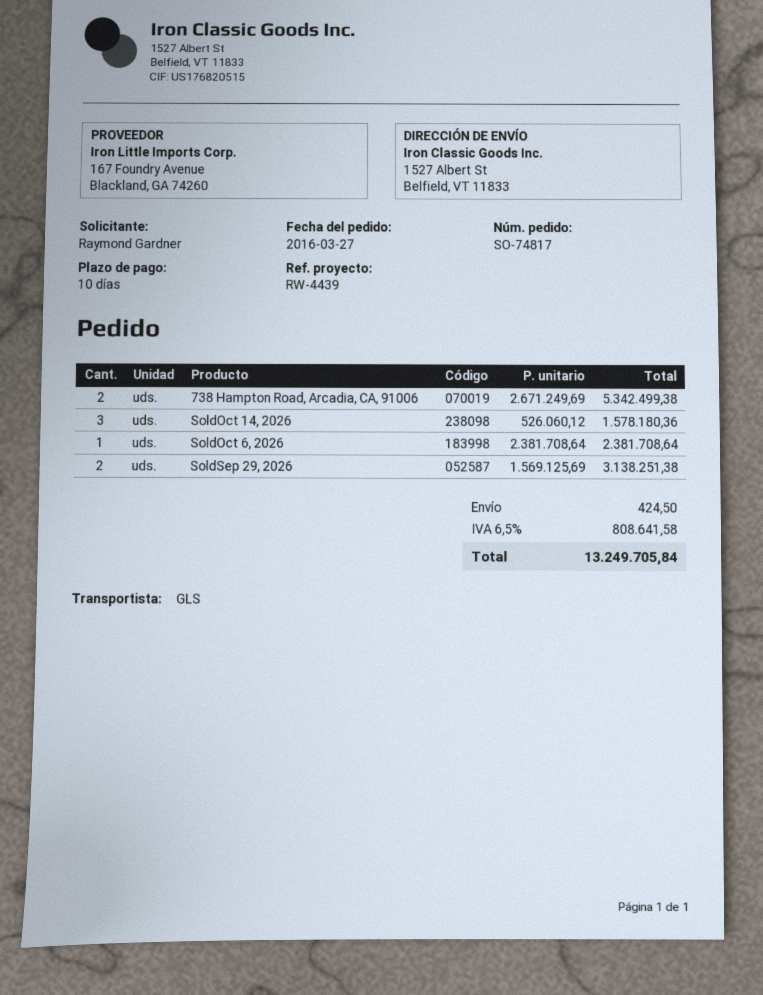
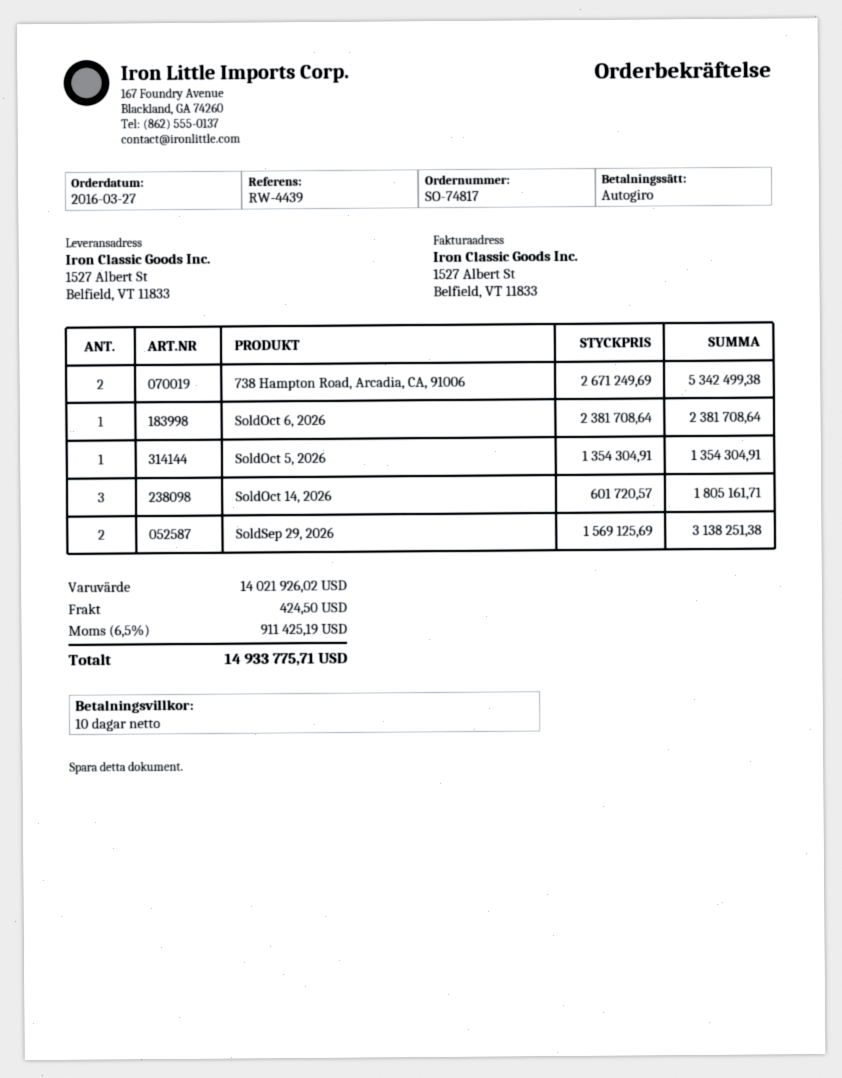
SoldOct 14, 2026: 3 x 526060.12 = 1578180.36 -> 3 x 601720.57 = 1805161.71
SoldOct 5, 2026: none -> 1 x 1354304.91 = 1354304.91
tax: 6.5% = 808641.58 -> 6.5% = 911425.19
total: 13249705.84 -> 14933775.71

